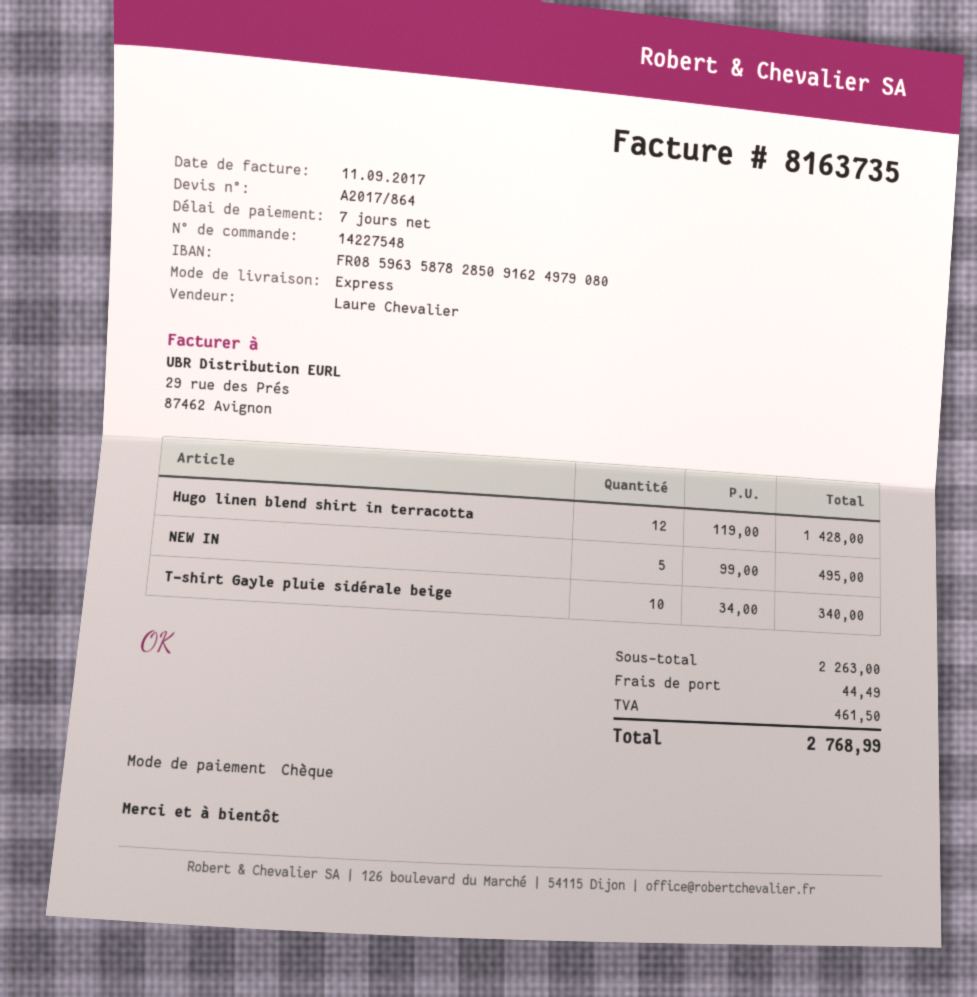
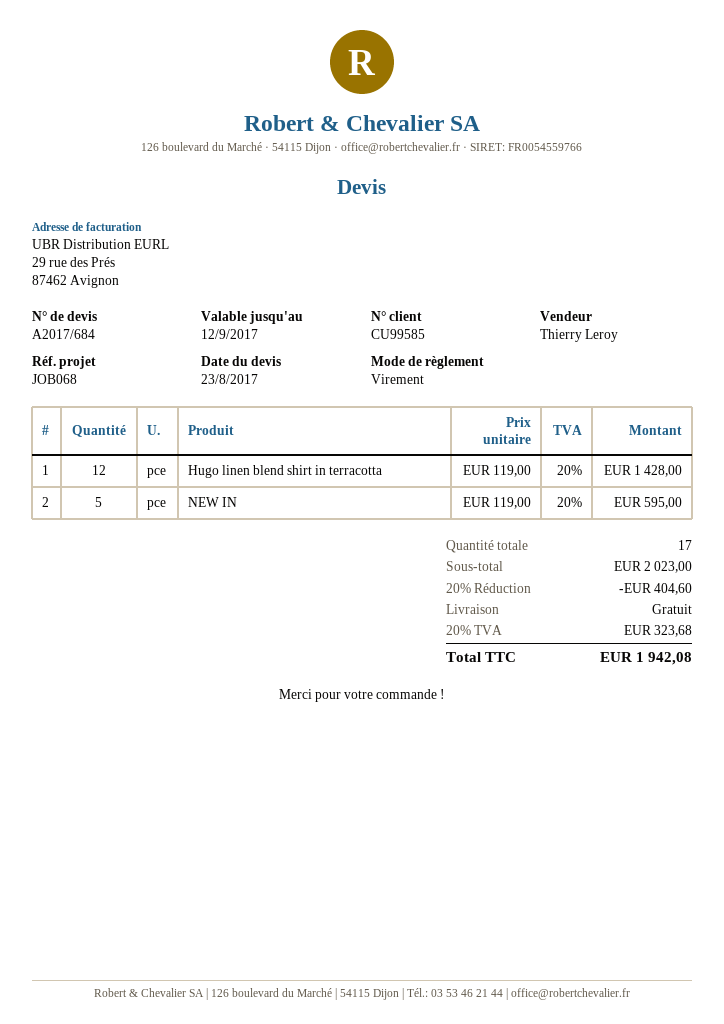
quote number: A2017/864 -> A2017/684
sales rep: Laure Chevalier -> Thierry Leroy
payment method: cheque -> bank transfer
NEW IN: 5 x 99.00 = 495.00 -> 5 x 119.00 = 595.00
T-shirt Gayle pluie sidérale beige: 10 x 34.00 = 340.00 -> none
subtotal: 2263.00 -> 2023.00
discount: none -> 20% = 404.60
shipping: 44.49 -> 0.00
tax: 461.50 -> 323.68
total: 2768.99 -> 1942.08

